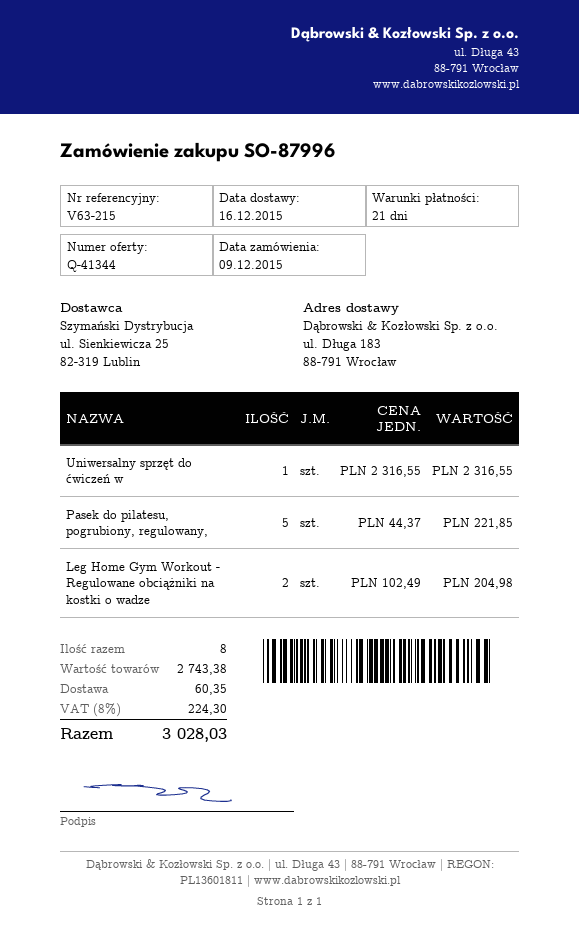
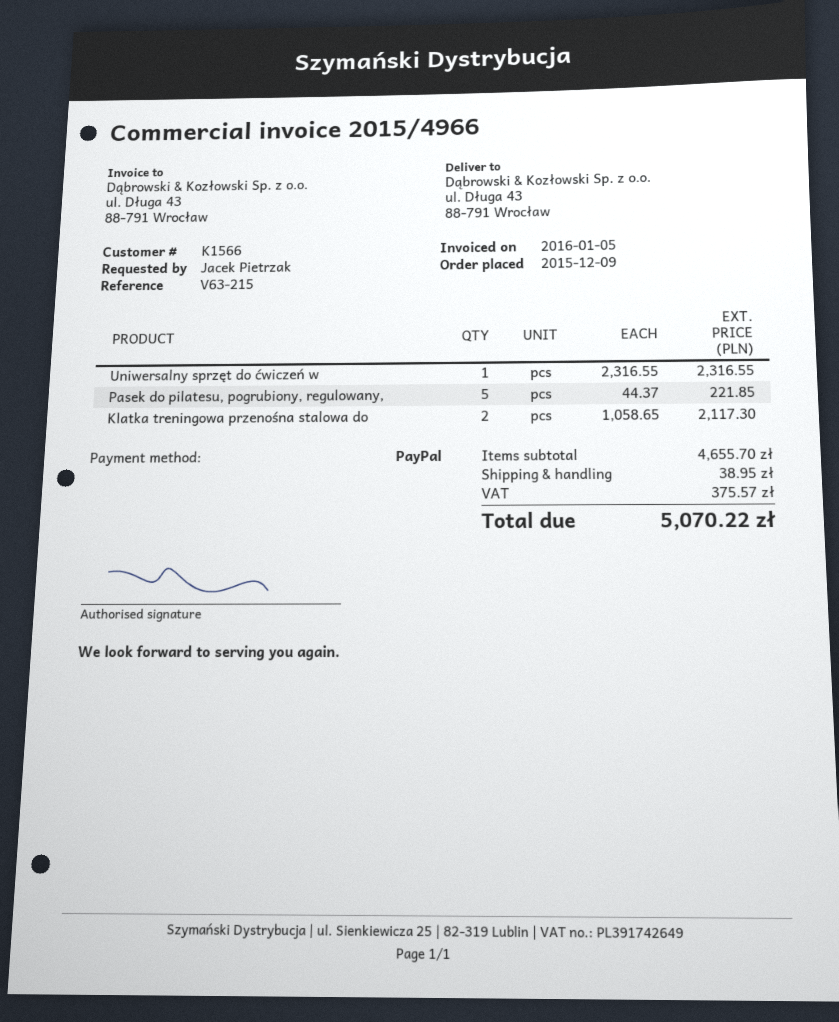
ship to: ul. Długa 183, 88-791 Wrocław -> ul. Długa 43, 88-791 Wrocław
Leg Home Gym Workout - Regulowane obciążniki na kostki o wadze: 2 x 102.49 = 204.98 -> none
Klatka treningowa przenośna stalowa do: none -> 2 x 1058.65 = 2117.30
subtotal: 2743.38 -> 4655.70
shipping: 60.35 -> 38.95
tax: 224.30 -> 375.57
total: 3028.03 -> 5070.22

